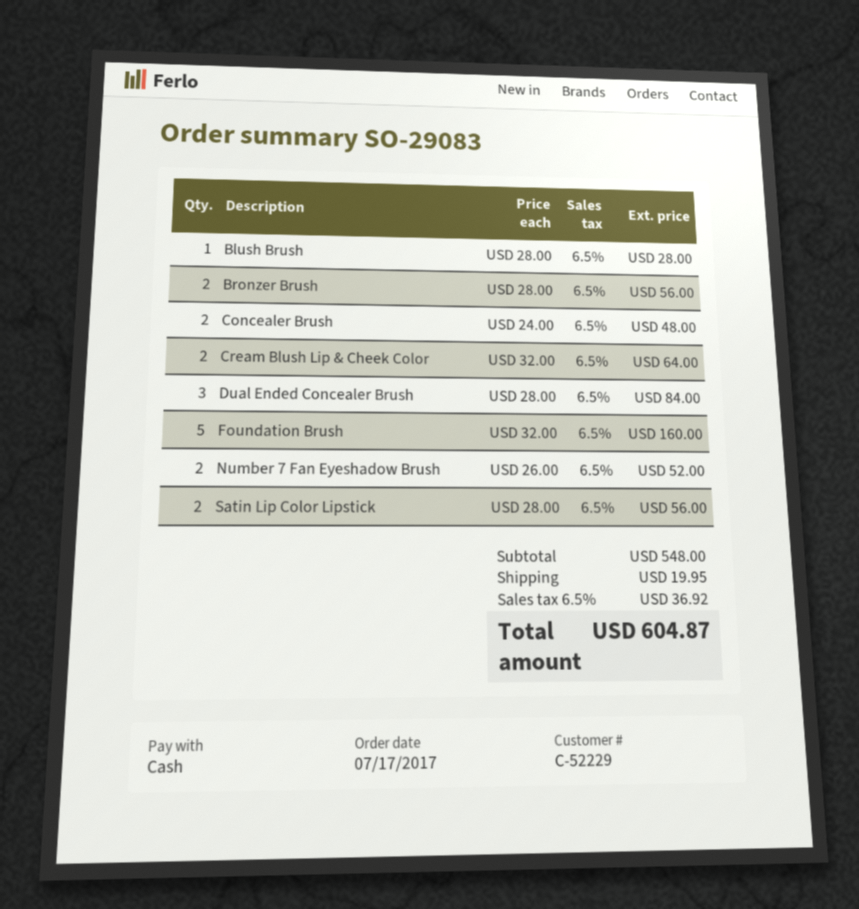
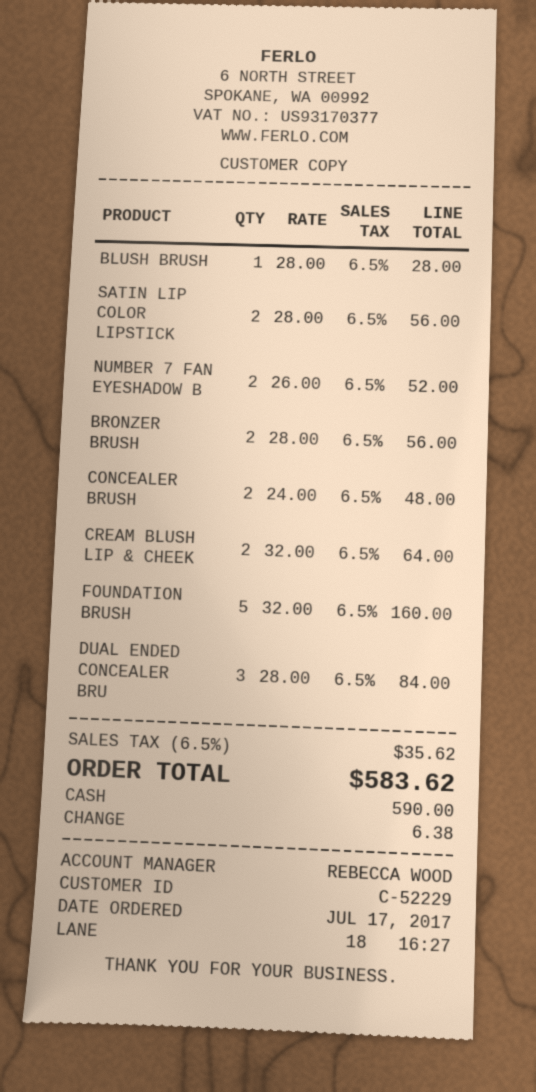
shipping: 19.95 -> none
tax: 6.5% = 36.92 -> 6.5% = 35.62
total: 604.87 -> 583.62

